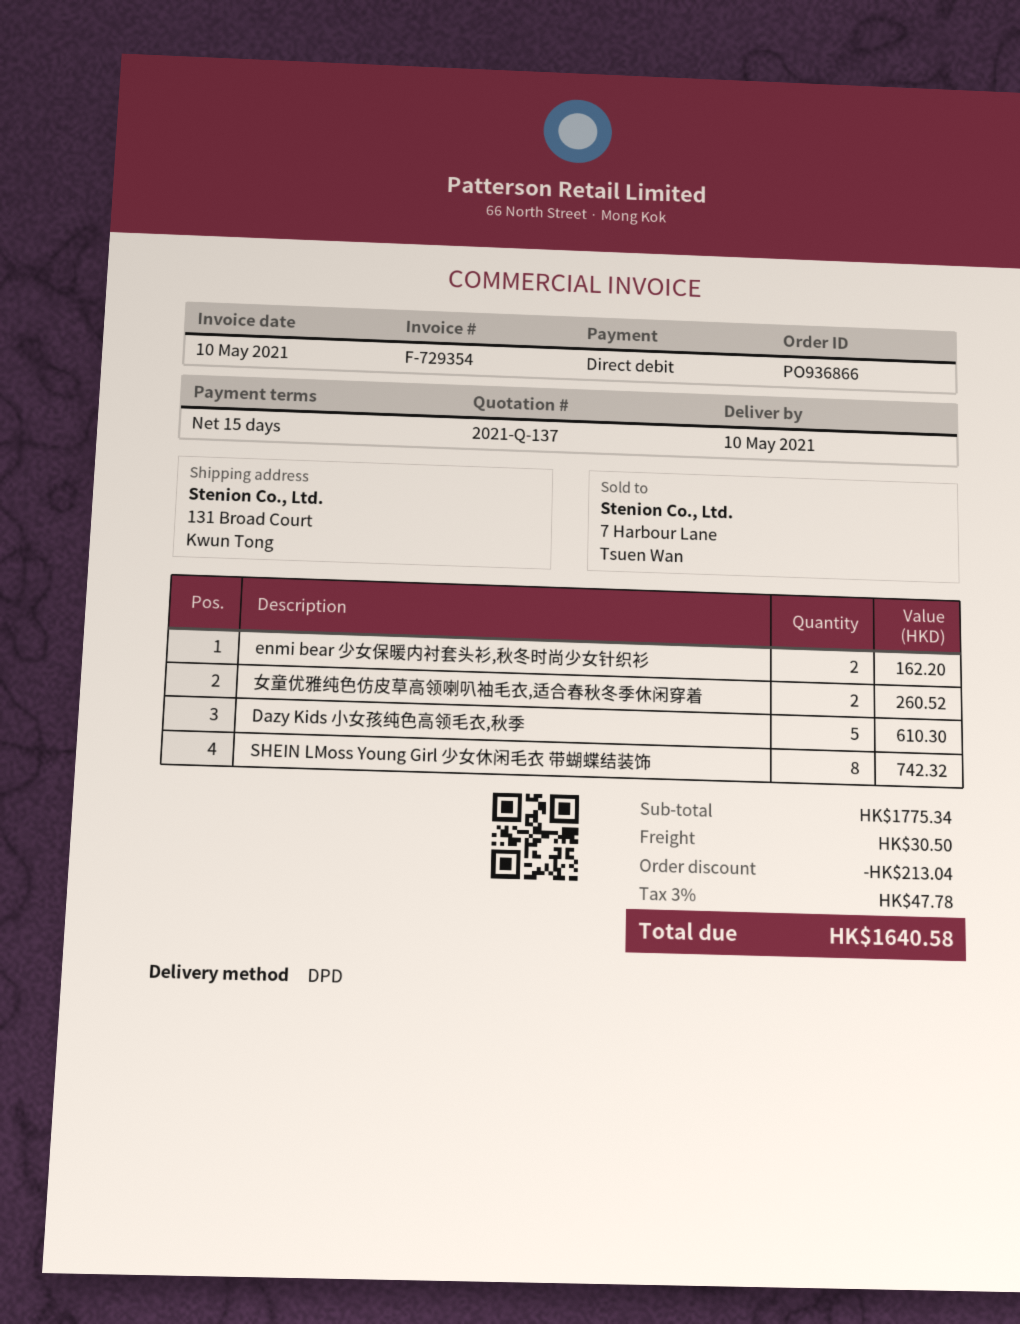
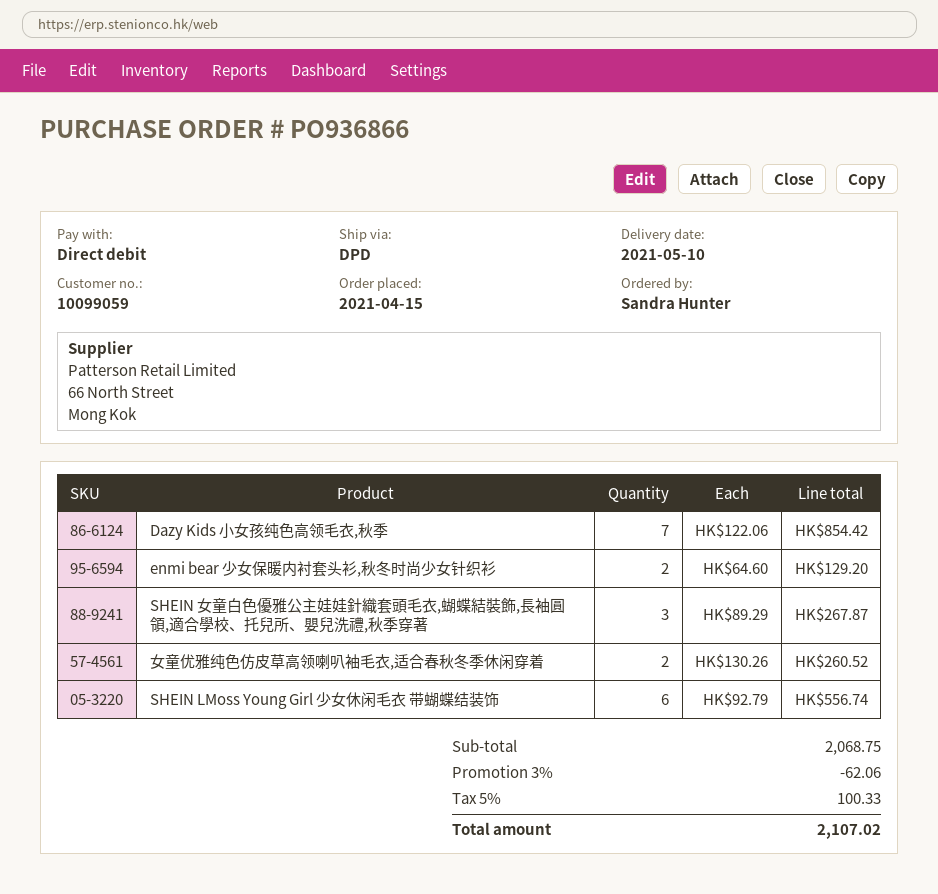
enmi bear 少女保暖内衬套头衫,秋冬时尚少女针织衫: 2 for 162.20 -> 2 for 129.20
Dazy Kids 小女孩纯色高领毛衣,秋季: 5 for 610.30 -> 7 for 854.42
SHEIN LMoss Young Girl 少女休闲毛衣 带蝴蝶结装饰: 8 for 742.32 -> 6 for 556.74
SHEIN 女童白色優雅公主娃娃針織套頭毛衣,蝴蝶結裝飾,長袖圓領,適合學校、托兒所、嬰兒洗禮,秋季穿著: none -> 3 for 267.87
subtotal: 1775.34 -> 2068.75
discount: 213.04 -> 62.06
shipping: 30.50 -> none
tax: 3% = 47.78 -> 5% = 100.33
total: 1640.58 -> 2107.02

